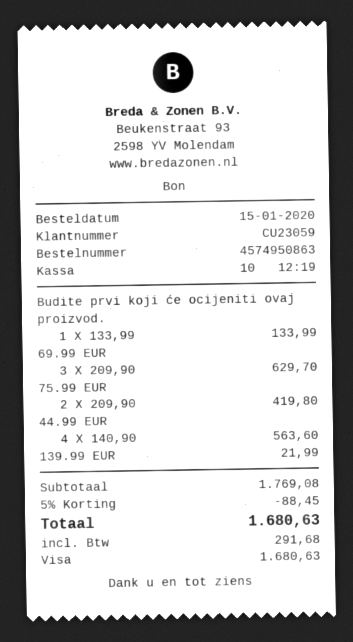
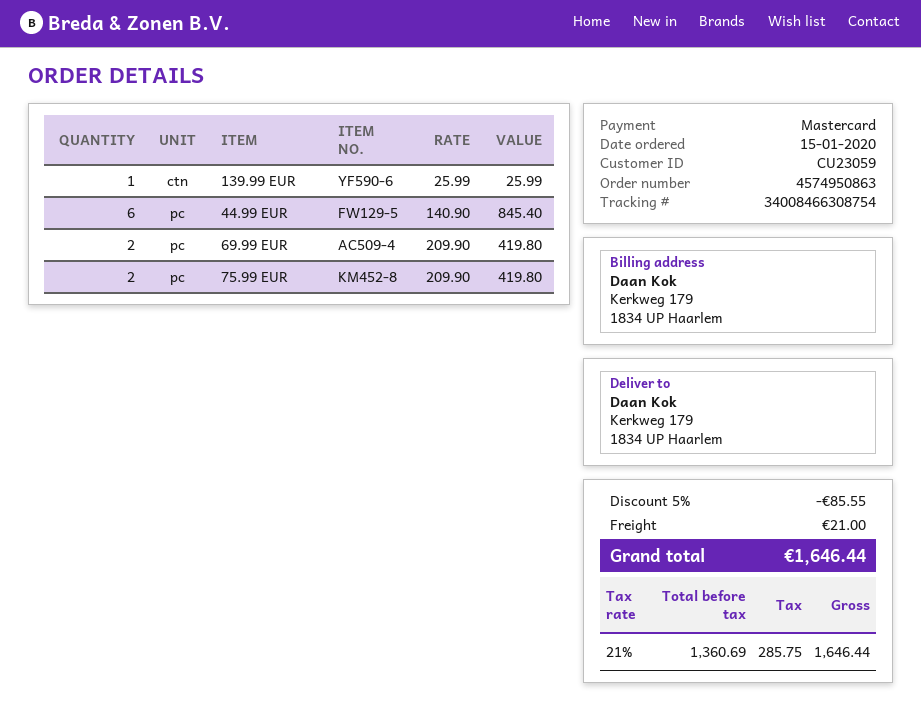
payment method: Visa -> Mastercard
Budite prvi koji će ocijeniti ovaj proizvod.: 1 x 133.99 = 133.99 -> none
69.99 EUR: 3 x 209.90 = 629.70 -> 2 x 209.90 = 419.80
44.99 EUR: 4 x 140.90 = 563.60 -> 6 x 140.90 = 845.40
139.99 EUR: 1 x 21.99 = 21.99 -> 1 x 25.99 = 25.99
discount: 5% = 88.45 -> 5% = 85.55
shipping: none -> 21.00
tax: 291.68 -> 285.75
total: 1680.63 -> 1646.44

